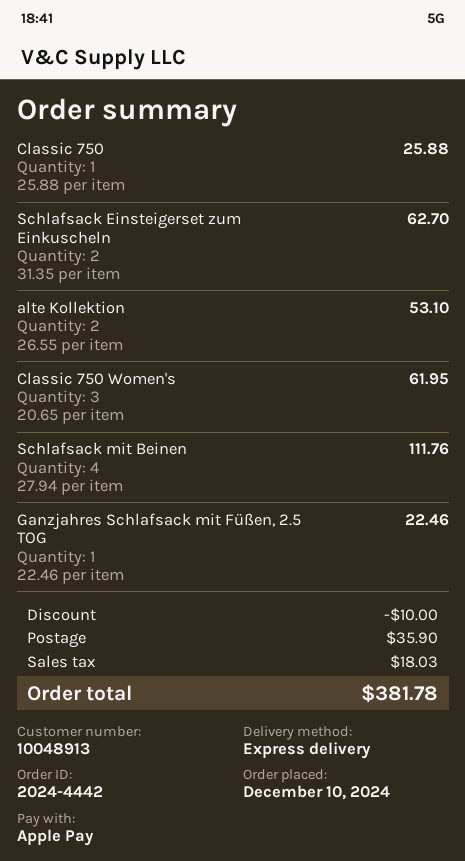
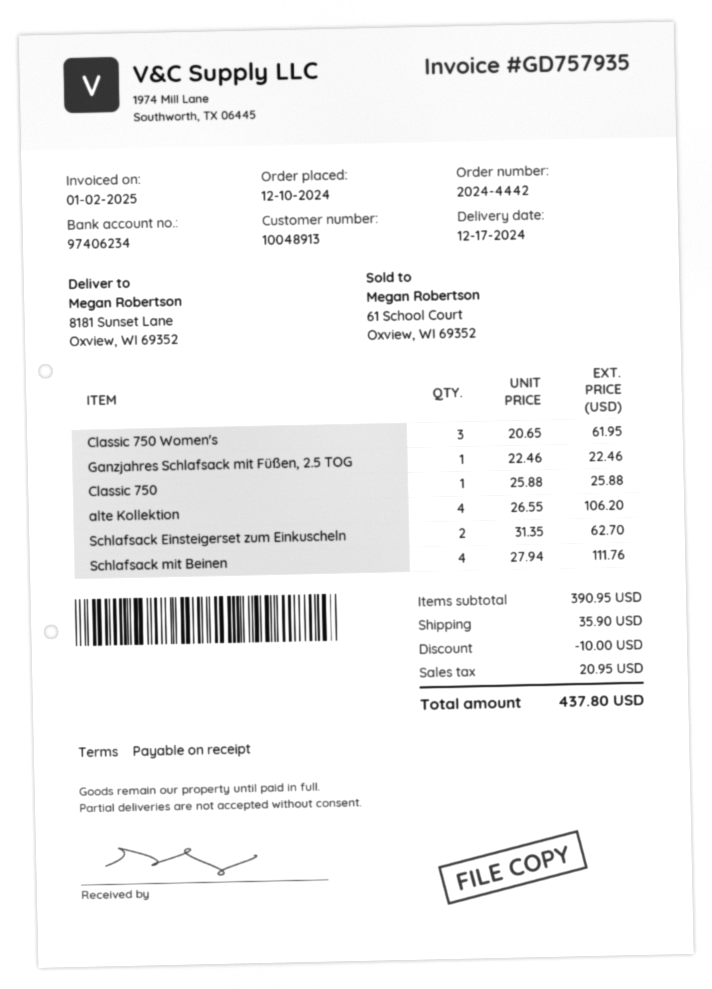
alte Kollektion: 2 x 26.55 = 53.10 -> 4 x 26.55 = 106.20
tax: 18.03 -> 20.95
total: 381.78 -> 437.80

